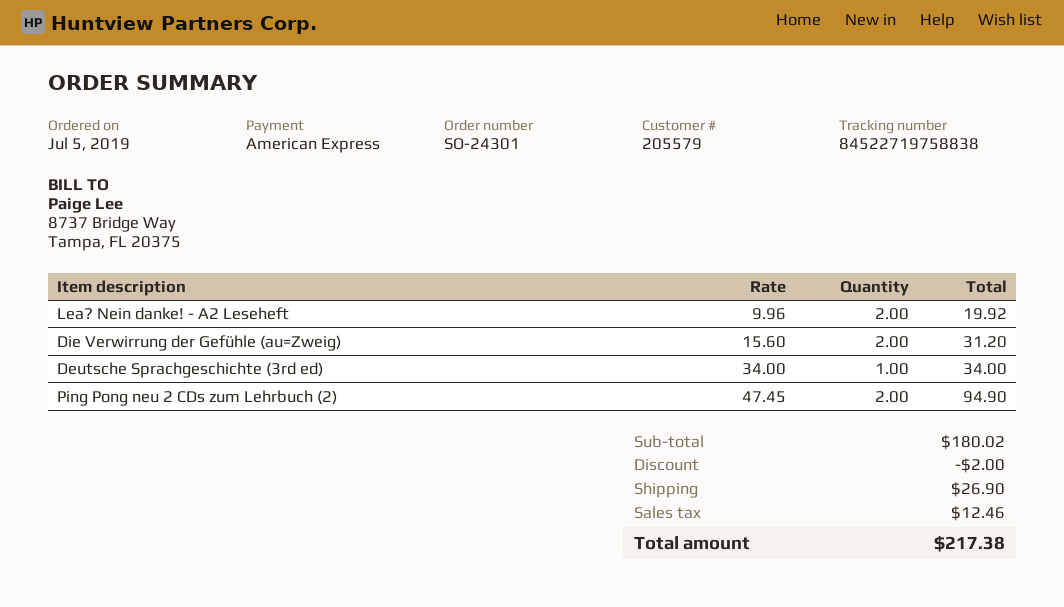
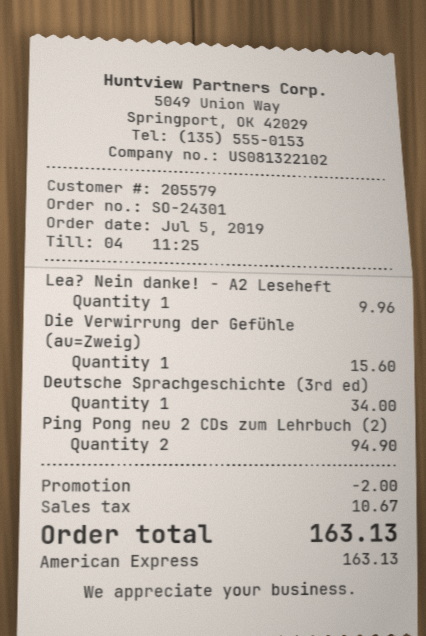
Lea? Nein danke! - A2 Leseheft: 2 for 19.92 -> 1 for 9.96
Die Verwirrung der Gefühle (au=Zweig): 2 for 31.20 -> 1 for 15.60
shipping: 26.90 -> none
tax: 12.46 -> 10.67
total: 217.38 -> 163.13

